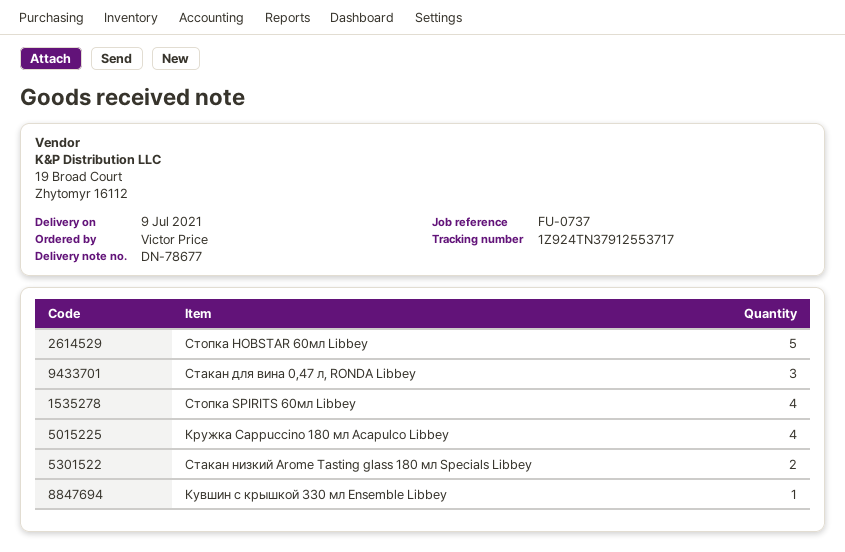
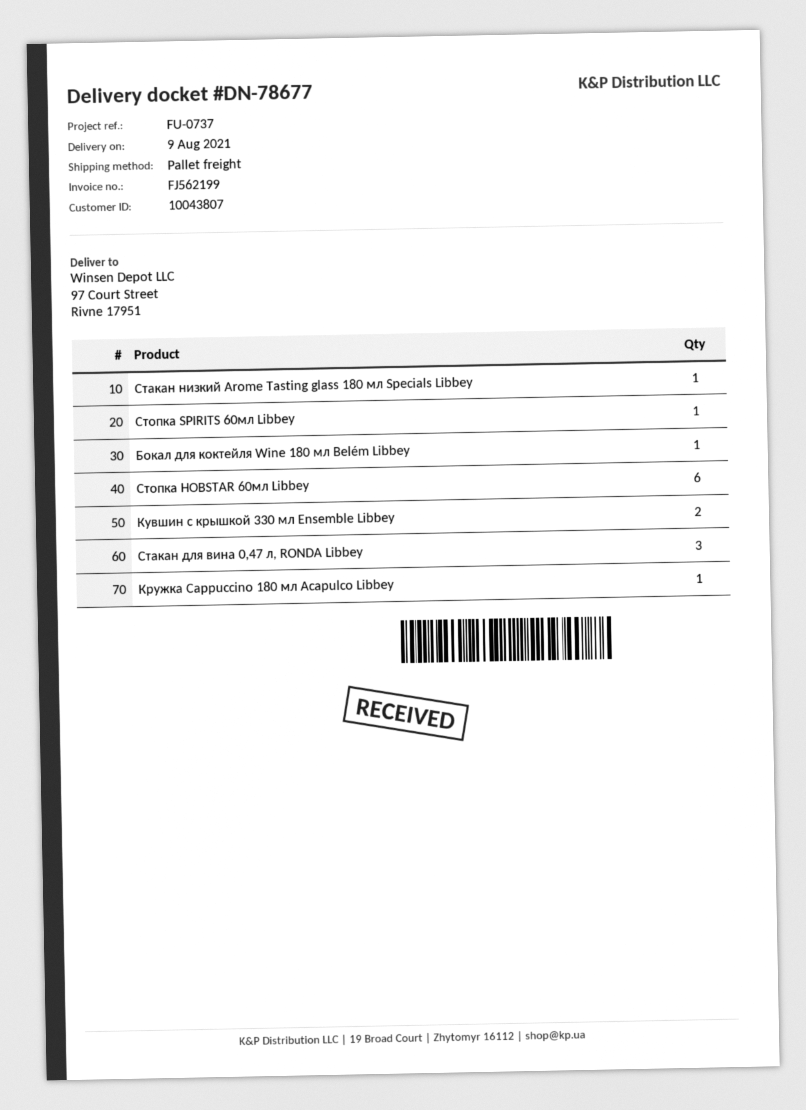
delivery date: 2021-07-09 -> 2021-08-09
Стопка HOBSTAR 60мл Libbey: 5 -> 6
Стопка SPIRITS 60мл Libbey: 4 -> 1
Кружка Cappuccino 180 мл Acapulco Libbey: 4 -> 1
Стакан низкий Arome Tasting glass 180 мл Specials Libbey: 2 -> 1
Кувшин с крышкой 330 мл Ensemble Libbey: 1 -> 2
Бокал для коктейля Wine 180 мл Belém Libbey: none -> 1

